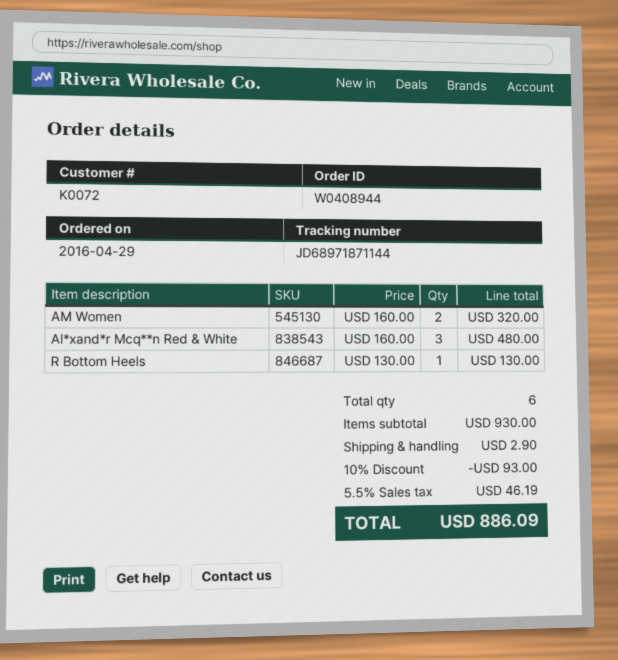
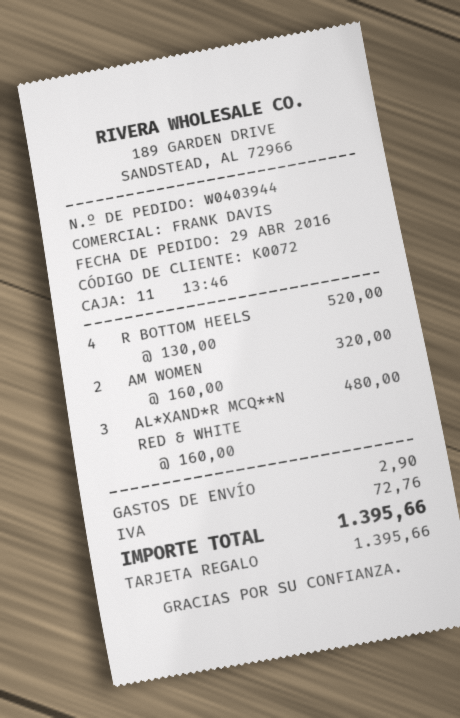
order number: W0408944 -> W0403944
R Bottom Heels: 1 x 130.00 = 130.00 -> 4 x 130.00 = 520.00
discount: 10% = 93.00 -> none
tax: 46.19 -> 72.76
total: 886.09 -> 1395.66

